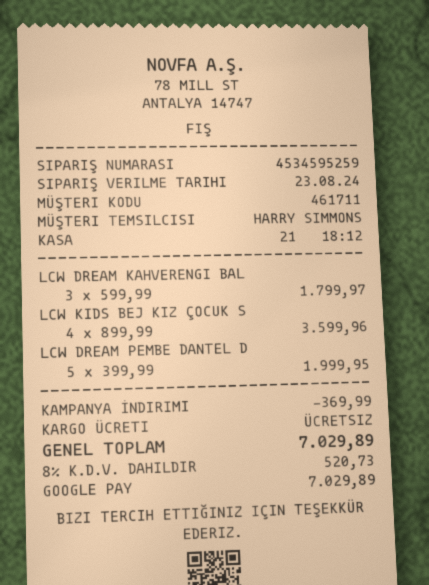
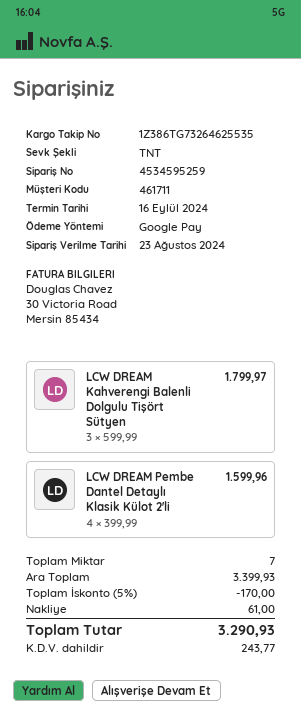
LCW KIDS BEJ KIZ ÇOCUK S: 4 x 899.99 = 3599.96 -> none
LCW DREAM PEMBE DANTEL D: 5 x 399.99 = 1999.95 -> 4 x 399.99 = 1599.96
discount: 369.99 -> 170.00
shipping: 0.00 -> 61.00
tax: 520.73 -> 243.77
total: 7029.89 -> 3290.93

